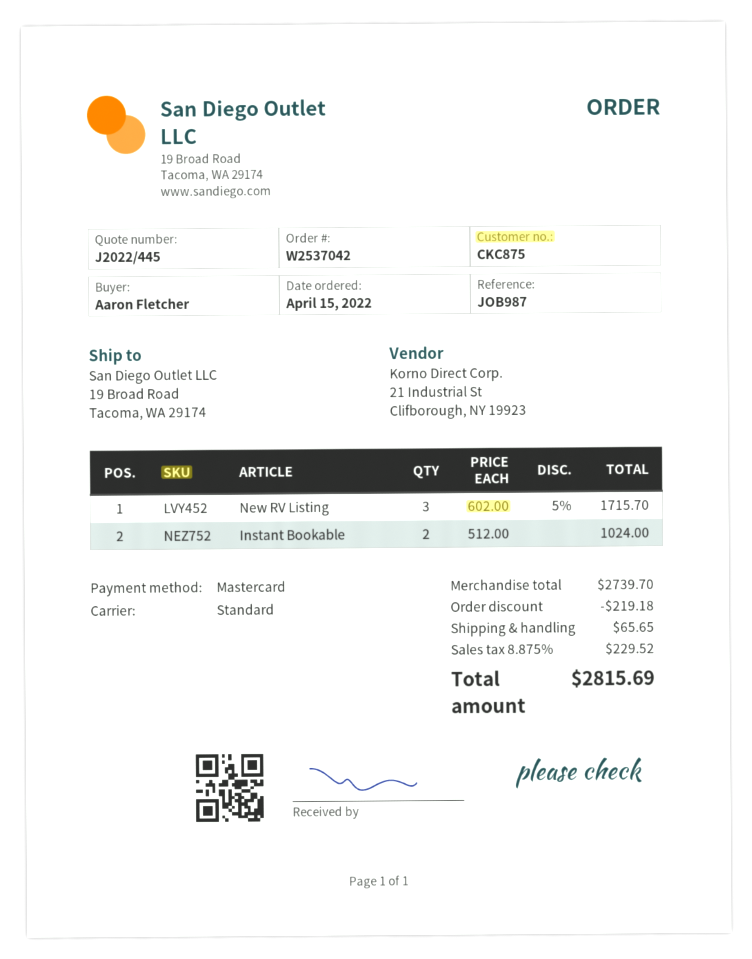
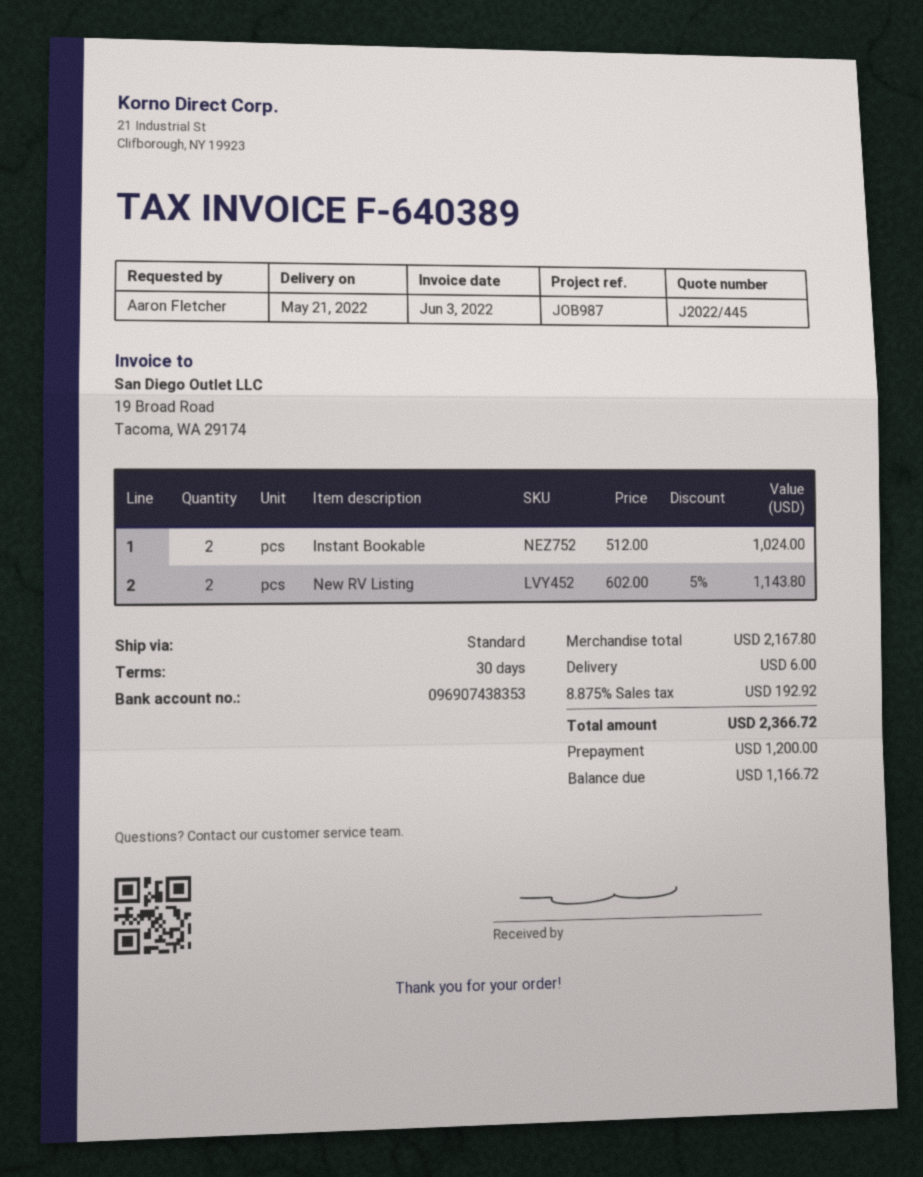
New RV Listing: 3 x 602.00 - 5% = 1715.70 -> 2 x 602.00 - 5% = 1143.80
subtotal: 2739.70 -> 2167.80
discount: 219.18 -> none
shipping: 65.65 -> 6.00
tax: 8.875% = 229.52 -> 8.875% = 192.92
total: 2815.69 -> 2366.72

